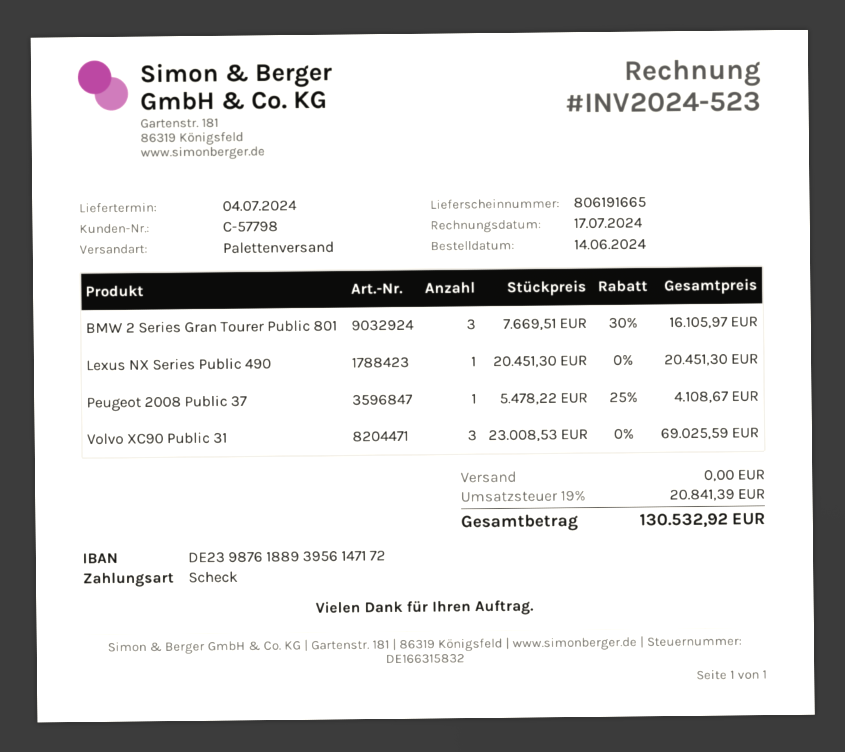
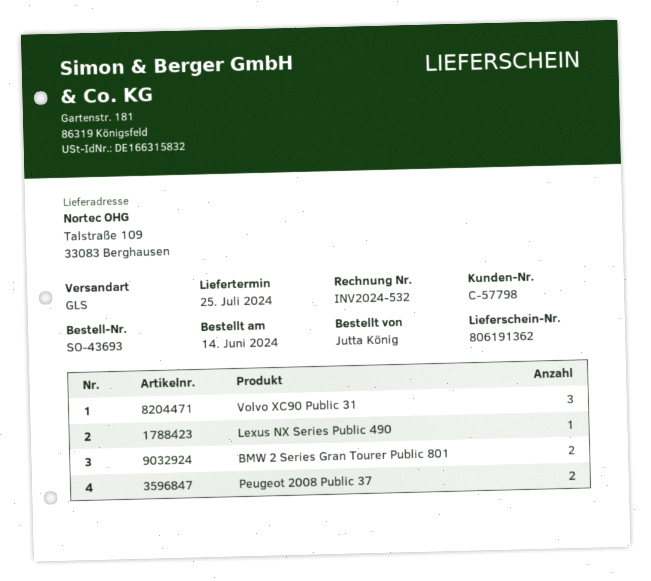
delivery note number: 806191665 -> 806191362
delivery date: 2024-07-04 -> 2024-07-25
invoice number: INV2024-523 -> INV2024-532
shipping method: pallet freight -> GLS
BMW 2 Series Gran Tourer Public 801: 3 -> 2
Peugeot 2008 Public 37: 1 -> 2

